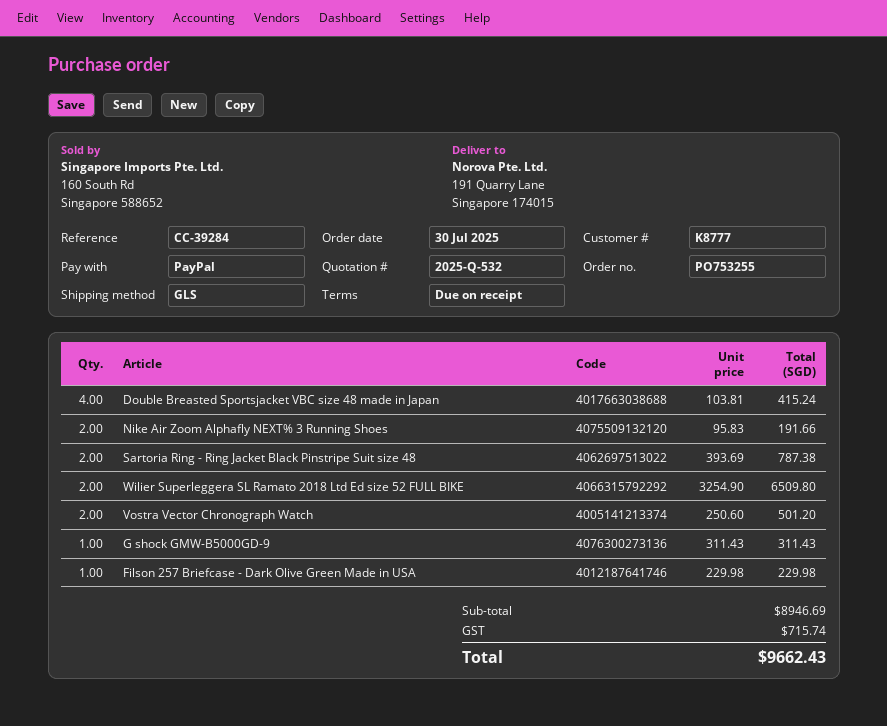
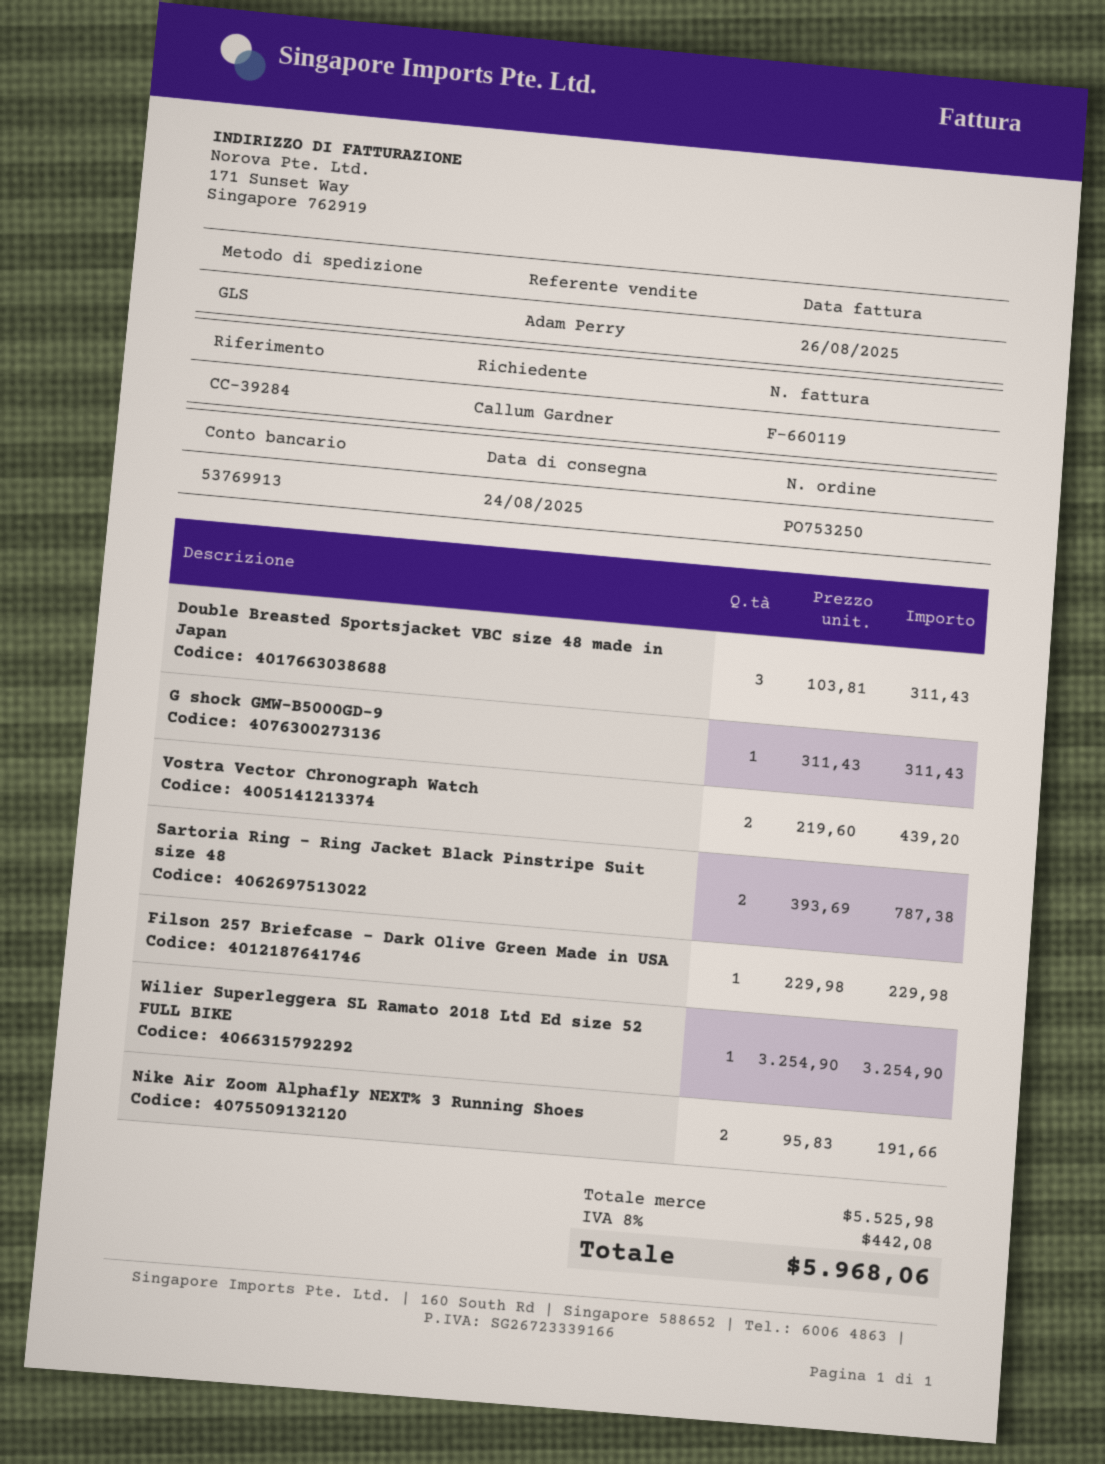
order number: PO753255 -> PO753250
Double Breasted Sportsjacket VBC size 48 made in Japan: 4 x 103.81 = 415.24 -> 3 x 103.81 = 311.43
Wilier Superleggera SL Ramato 2018 Ltd Ed size 52 FULL BIKE: 2 x 3254.90 = 6509.80 -> 1 x 3254.90 = 3254.90
Vostra Vector Chronograph Watch: 2 x 250.60 = 501.20 -> 2 x 219.60 = 439.20
subtotal: 8946.69 -> 5525.98
tax: 715.74 -> 442.08
total: 9662.43 -> 5968.06

